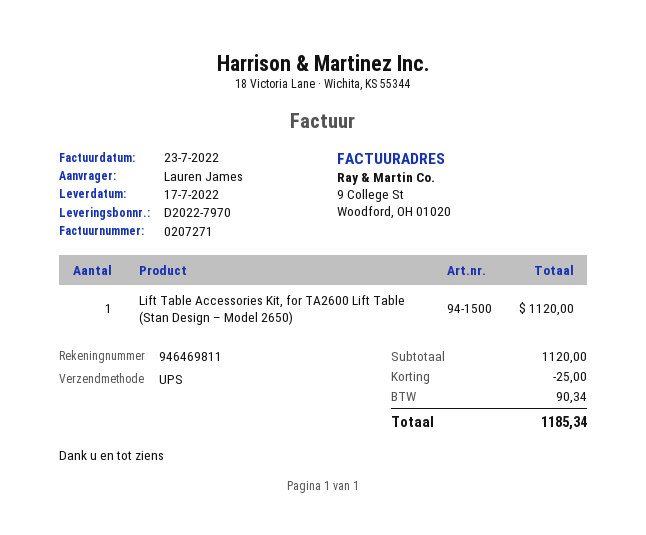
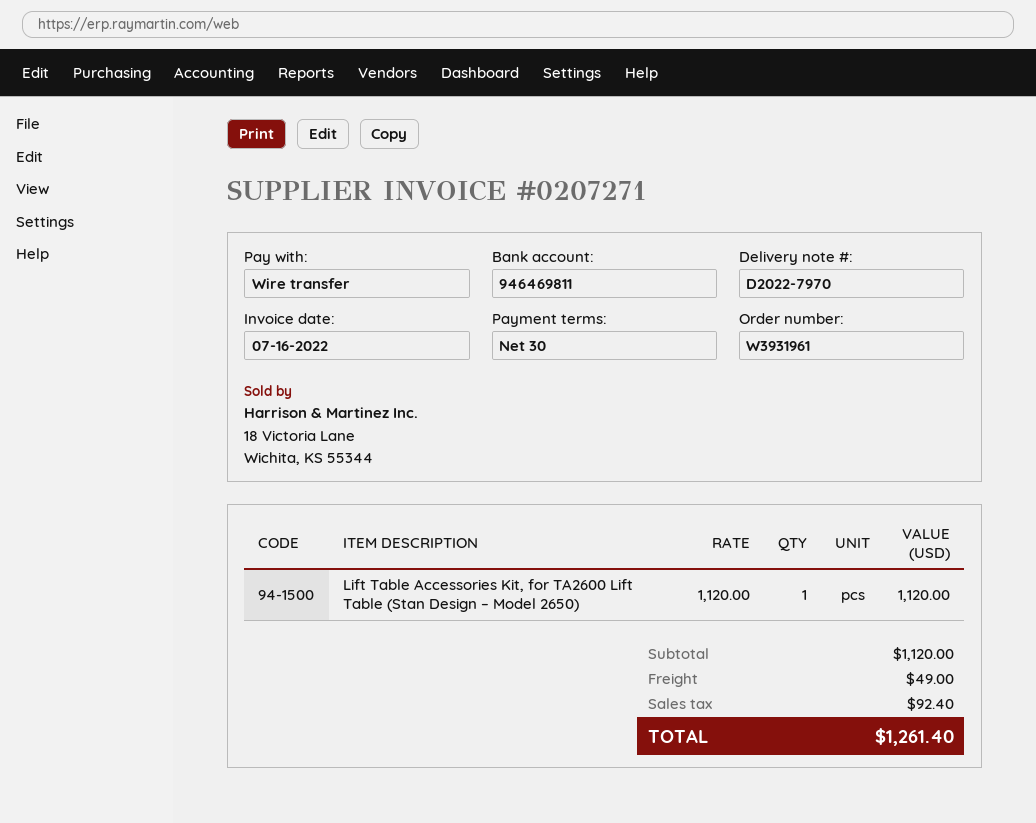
invoice date: 2022-07-23 -> 2022-07-16
discount: 25.00 -> none
shipping: none -> 49.00
tax: 90.34 -> 92.40
total: 1185.34 -> 1261.40

